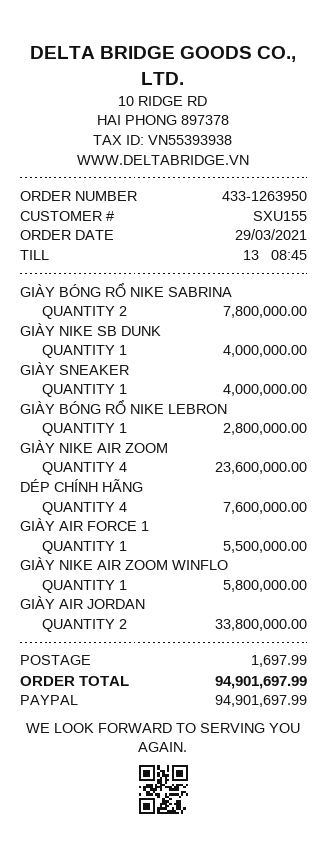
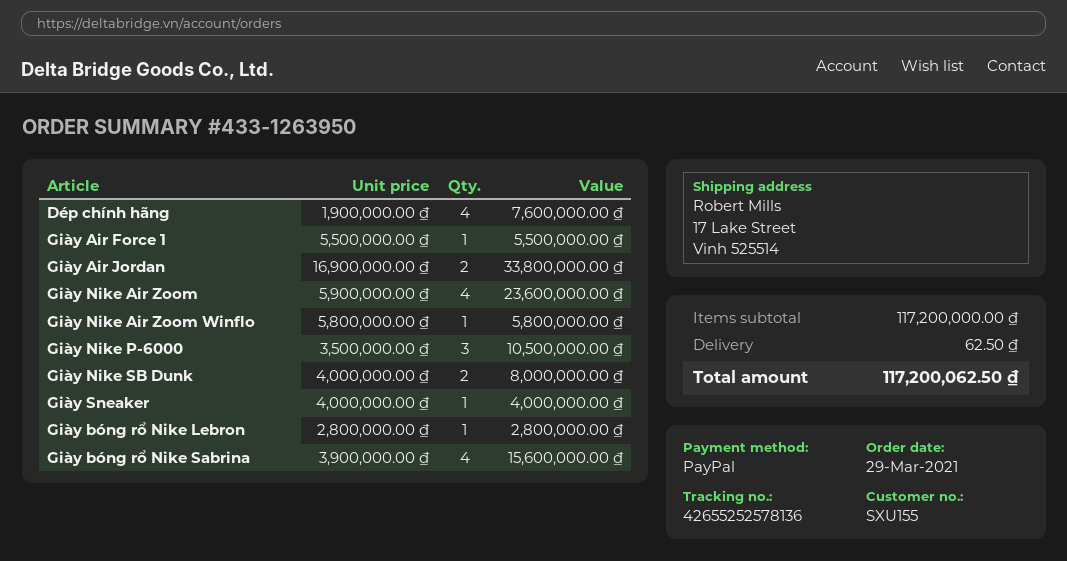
GIÀY BÓNG RỔ NIKE SABRINA: 2 for 7800000.00 -> 4 for 15600000.00
GIÀY NIKE SB DUNK: 1 for 4000000.00 -> 2 for 8000000.00
Giày Nike P-6000: none -> 3 for 10500000.00
shipping: 1697.99 -> 62.50
total: 94901697.99 -> 117200062.50

